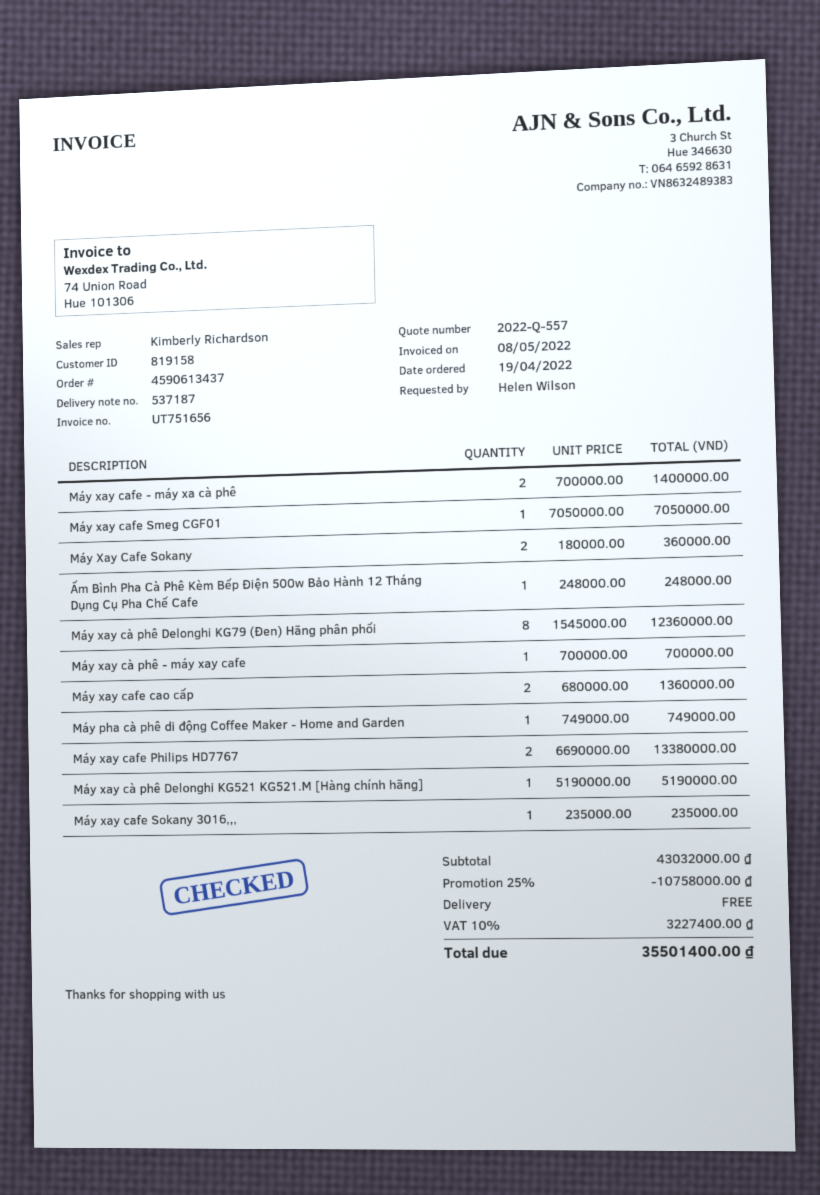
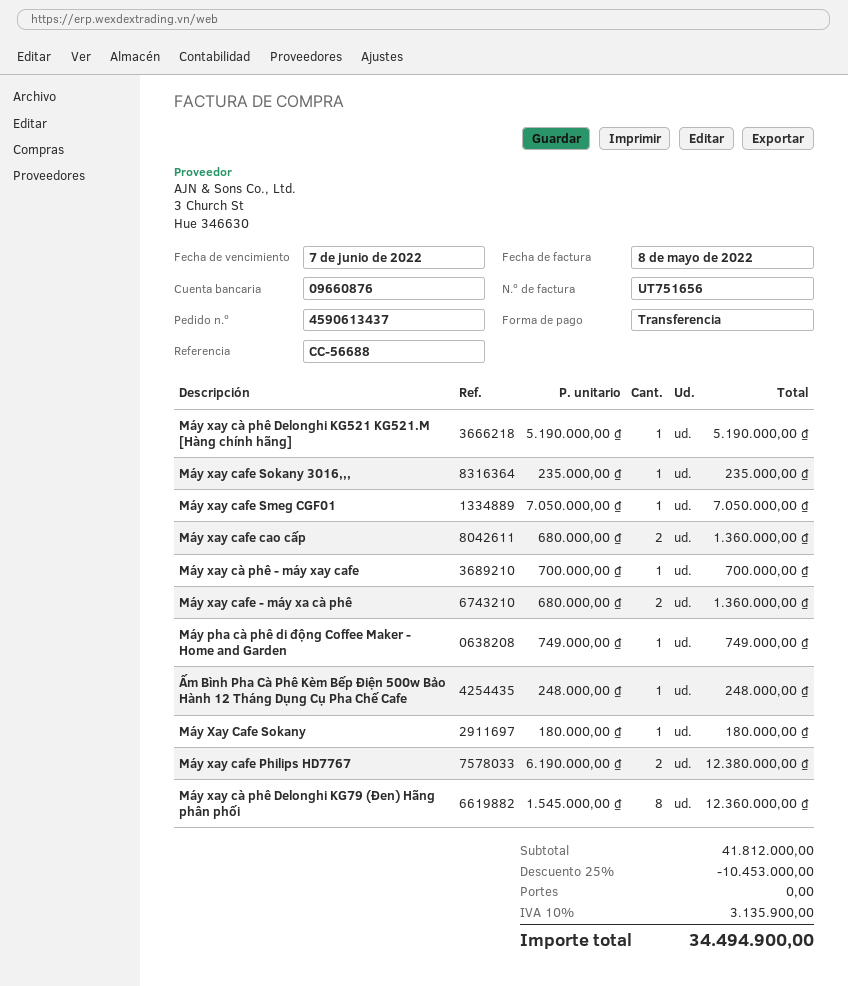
Máy xay cafe - máy xa cà phê: 2 x 700000.00 = 1400000.00 -> 2 x 680000.00 = 1360000.00
Máy Xay Cafe Sokany: 2 x 180000.00 = 360000.00 -> 1 x 180000.00 = 180000.00
Máy xay cafe Philips HD7767: 2 x 6690000.00 = 13380000.00 -> 2 x 6190000.00 = 12380000.00
subtotal: 43032000.00 -> 41812000.00
discount: 25% = 10758000.00 -> 25% = 10453000.00
tax: 10% = 3227400.00 -> 10% = 3135900.00
total: 35501400.00 -> 34494900.00

